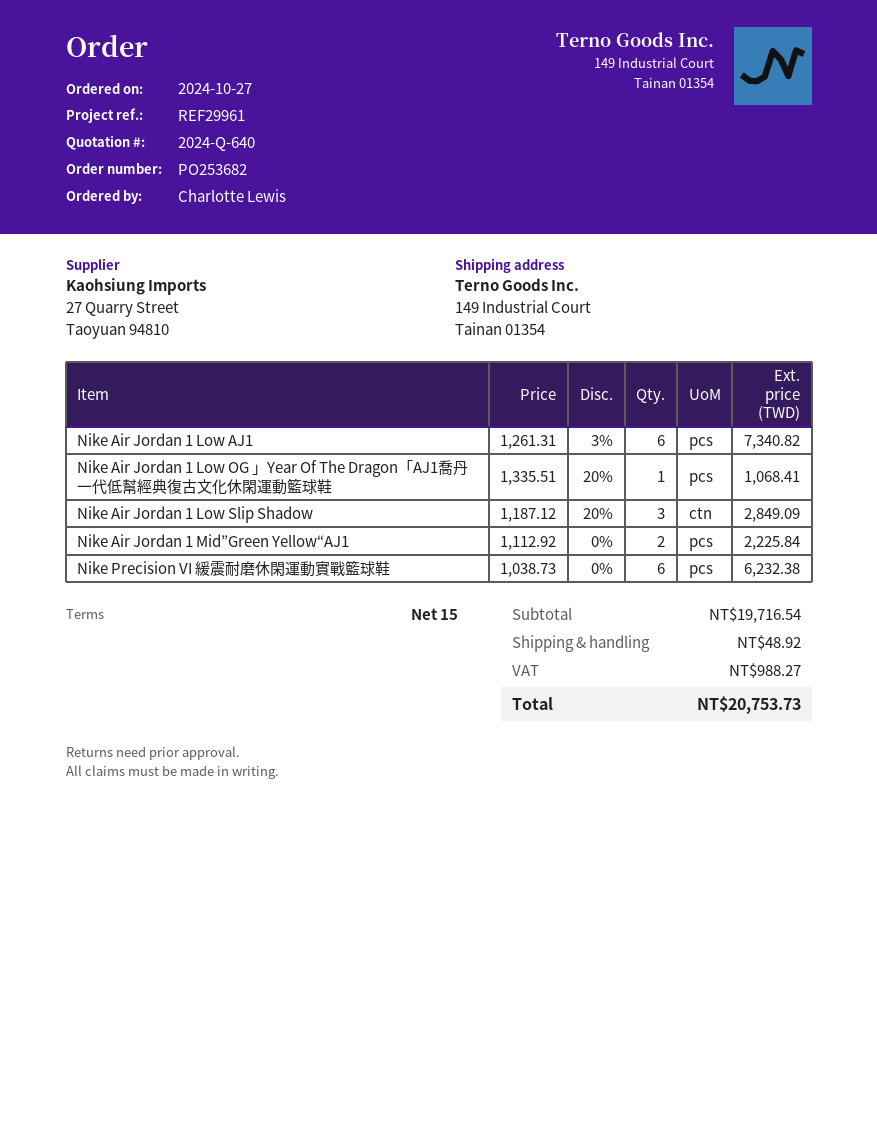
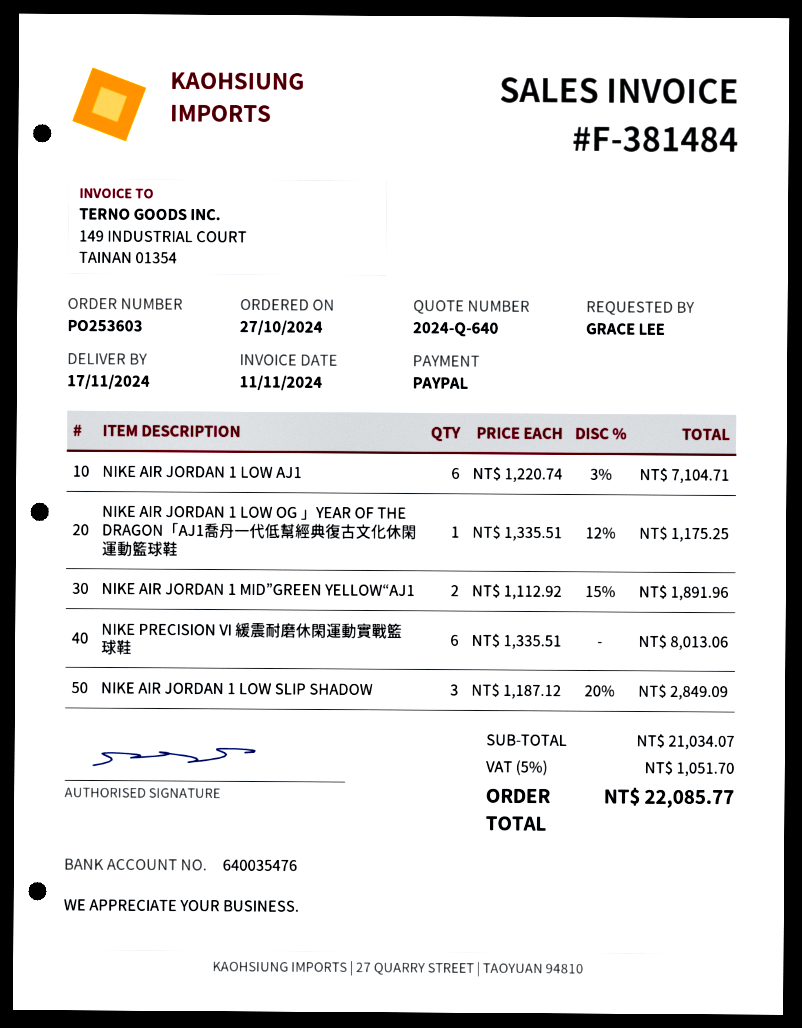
order number: PO253682 -> PO253603
ordered by: Charlotte Lewis -> GRACE LEE
Nike Air Jordan 1 Low AJ1: 6 x 1261.31 - 3% = 7340.82 -> 6 x 1220.74 - 3% = 7104.71
Nike Air Jordan 1 Low OG 」Year Of The Dragon「AJ1喬丹一代低幫經典復古文化休閑運動籃球鞋: 1 x 1335.51 - 20% = 1068.41 -> 1 x 1335.51 - 12% = 1175.25
Nike Air Jordan 1 Mid”Green Yellow“AJ1: 2 x 1112.92 = 2225.84 -> 2 x 1112.92 - 15% = 1891.96
Nike Precision VI 緩震耐磨休閑運動實戰籃球鞋: 6 x 1038.73 = 6232.38 -> 6 x 1335.51 = 8013.06
subtotal: 19716.54 -> 21034.07
shipping: 48.92 -> none
tax: 988.27 -> 1051.70
total: 20753.73 -> 22085.77

